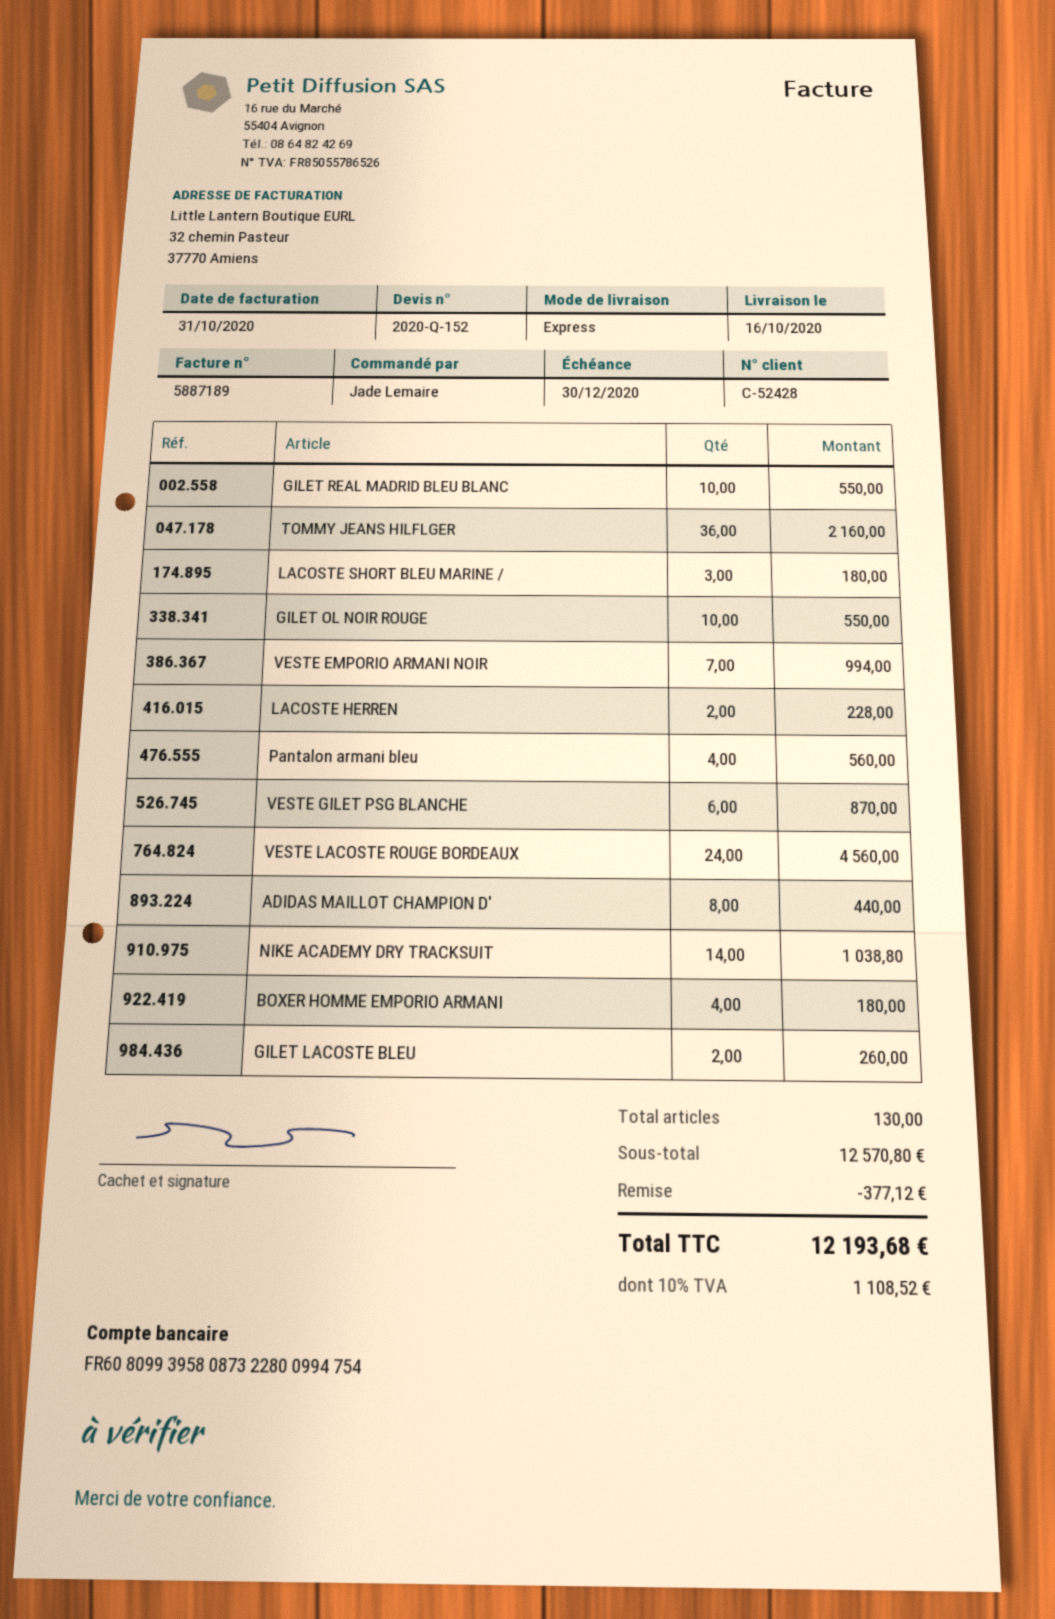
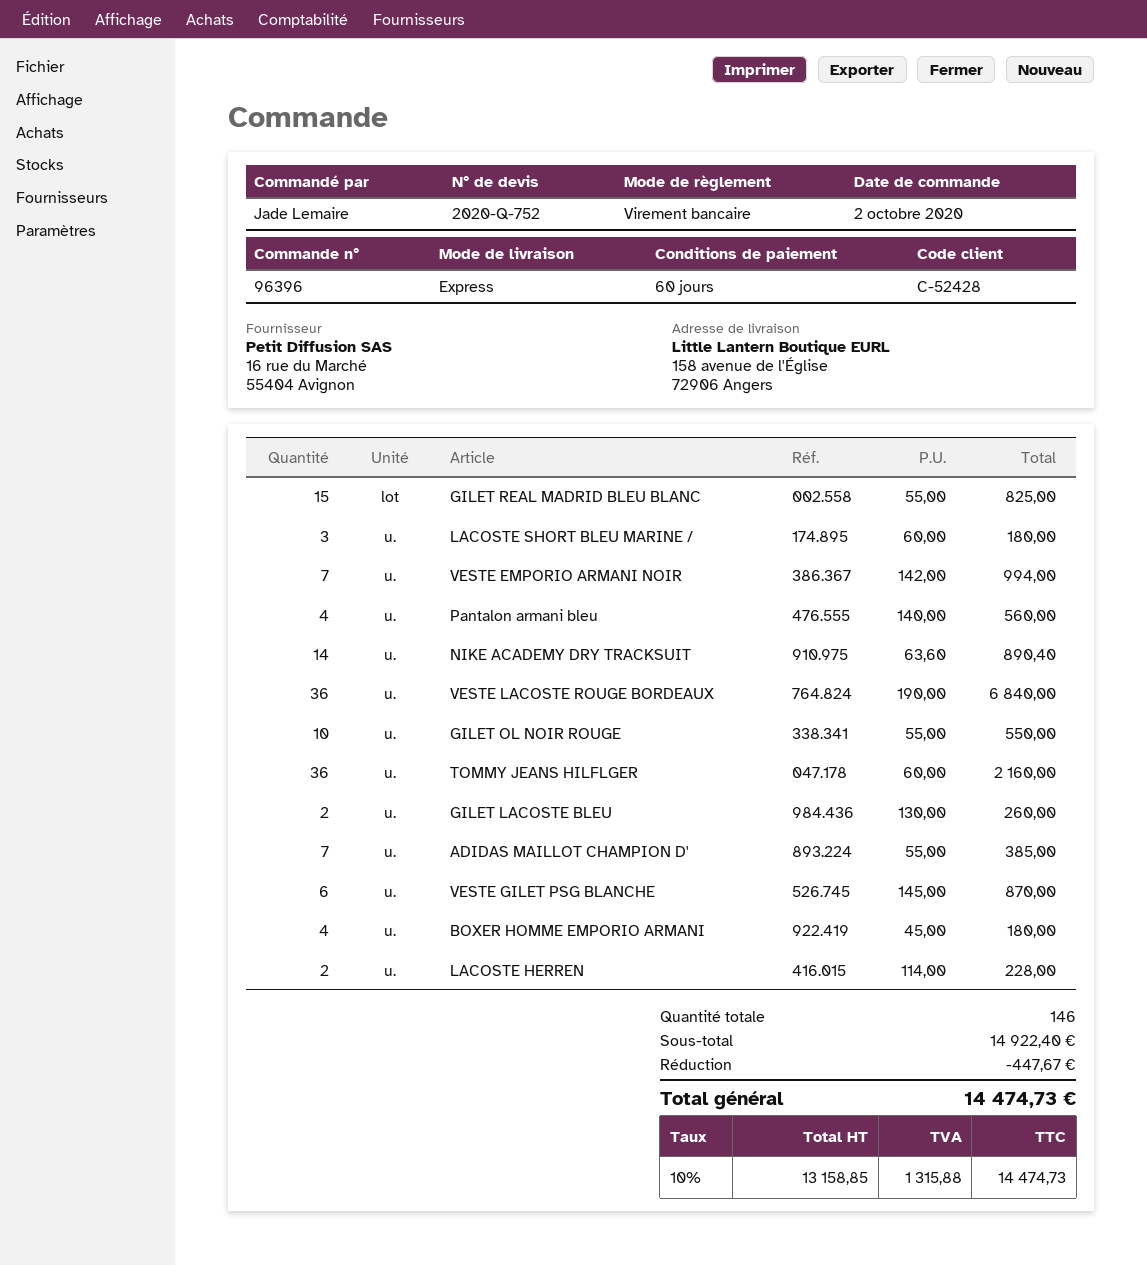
quote number: 2020-Q-152 -> 2020-Q-752
GILET REAL MADRID BLEU BLANC: 10 for 550.00 -> 15 for 825.00
VESTE LACOSTE ROUGE BORDEAUX: 24 for 4560.00 -> 36 for 6840.00
ADIDAS MAILLOT CHAMPION D': 8 for 440.00 -> 7 for 385.00
NIKE ACADEMY DRY TRACKSUIT: 14 for 1038.80 -> 14 for 890.40
total quantity: 130 -> 146
subtotal: 12570.80 -> 14922.40
discount: 377.12 -> 447.67
tax: 10% = 1108.52 -> 10% = 1315.88
total: 12193.68 -> 14474.73

